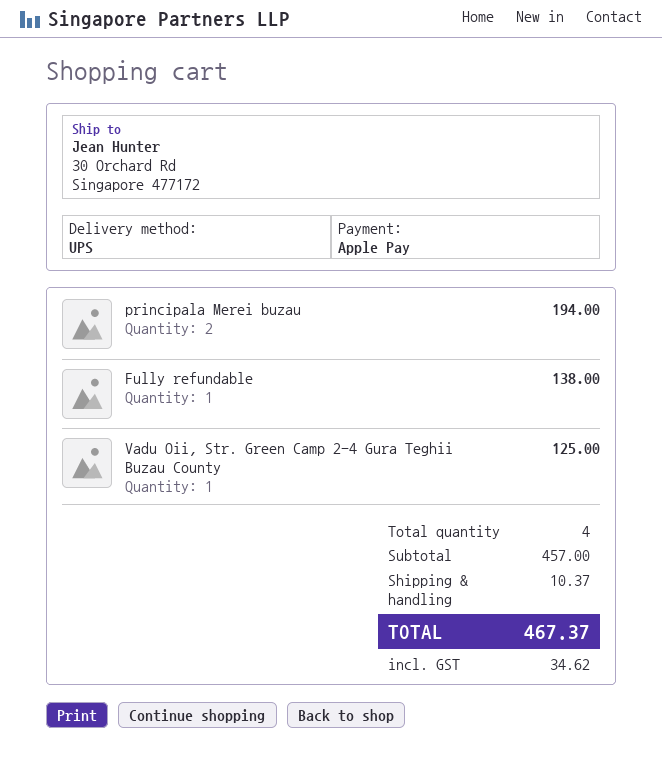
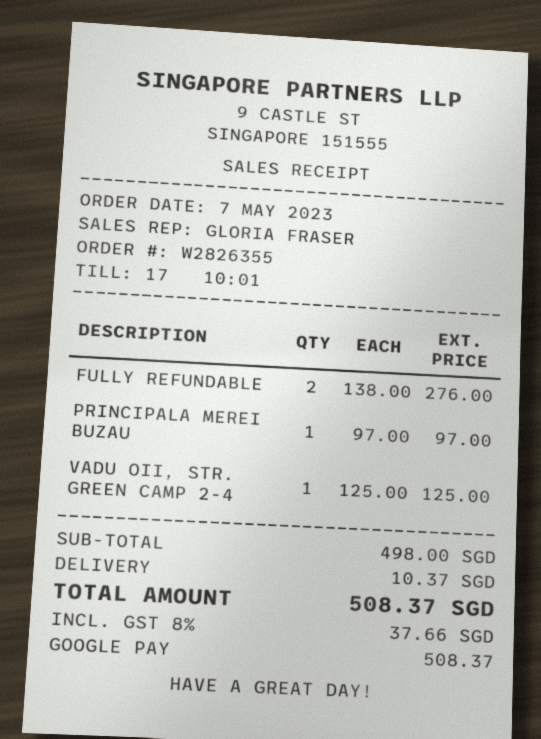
payment method: Apple Pay -> Google Pay
principala Merei buzau: 2 for 194.00 -> 1 for 97.00
Fully refundable: 1 for 138.00 -> 2 for 276.00
subtotal: 457.00 -> 498.00
tax: 34.62 -> 37.66
total: 467.37 -> 508.37

